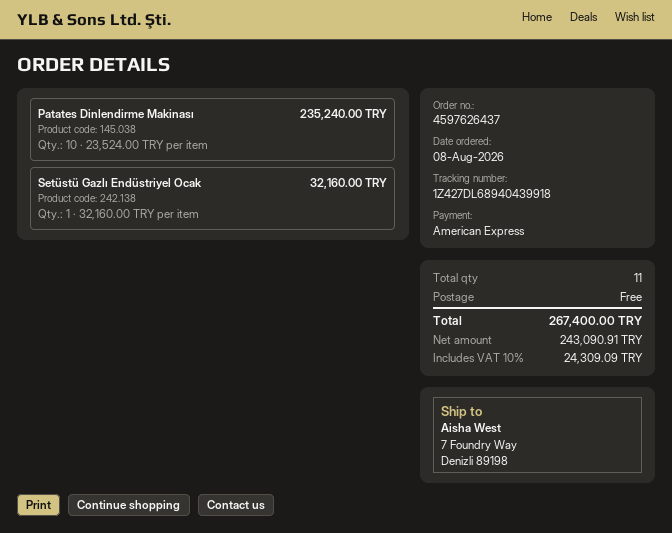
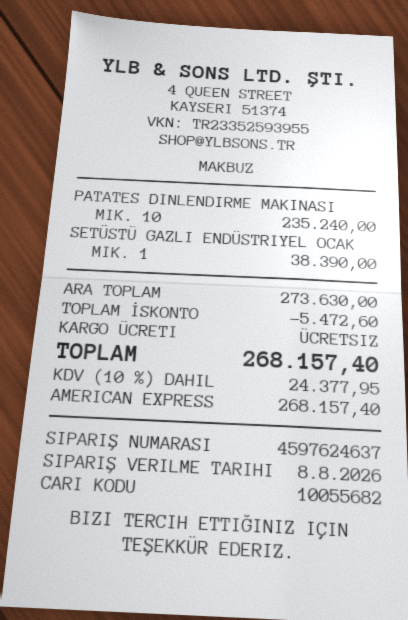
order number: 4597626437 -> 4597624637
Setüstü Gazlı Endüstriyel Ocak: 1 for 32160.00 -> 1 for 38390.00
discount: none -> 5472.60
tax: 10% = 24309.09 -> 10% = 24377.95
total: 267400.00 -> 268157.40

